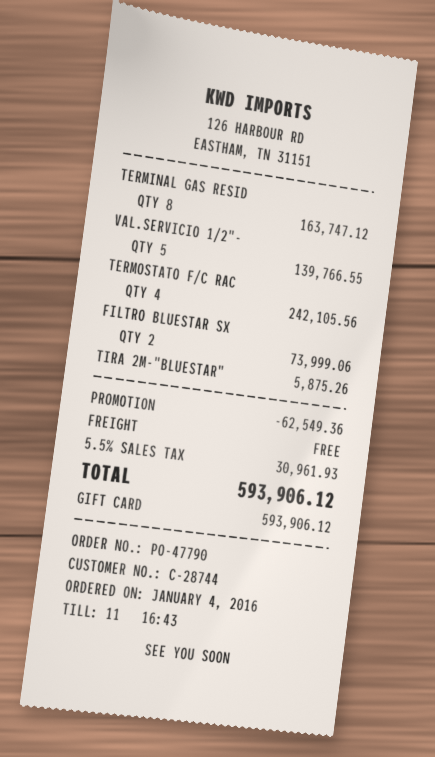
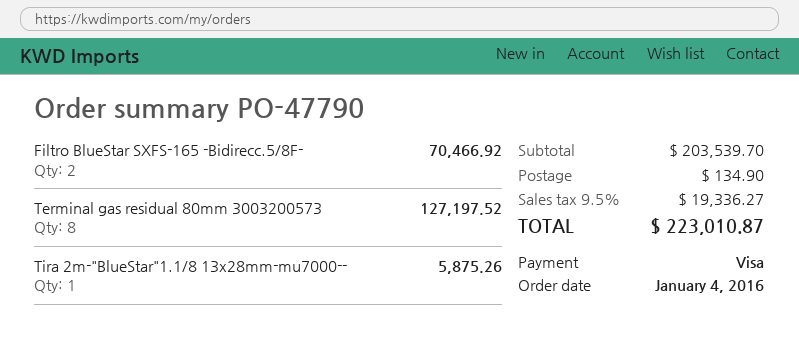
payment method: gift card -> Visa
TERMINAL GAS RESID: 8 for 163747.12 -> 8 for 127197.52
VAL.SERVICIO 1/2"-: 5 for 139766.55 -> none
TERMOSTATO F/C RAC: 4 for 242105.56 -> none
FILTRO BLUESTAR SX: 2 for 73999.06 -> 2 for 70466.92
discount: 62549.36 -> none
shipping: 0.00 -> 134.90
tax: 5.5% = 30961.93 -> 9.5% = 19336.27
total: 593906.12 -> 223010.87

